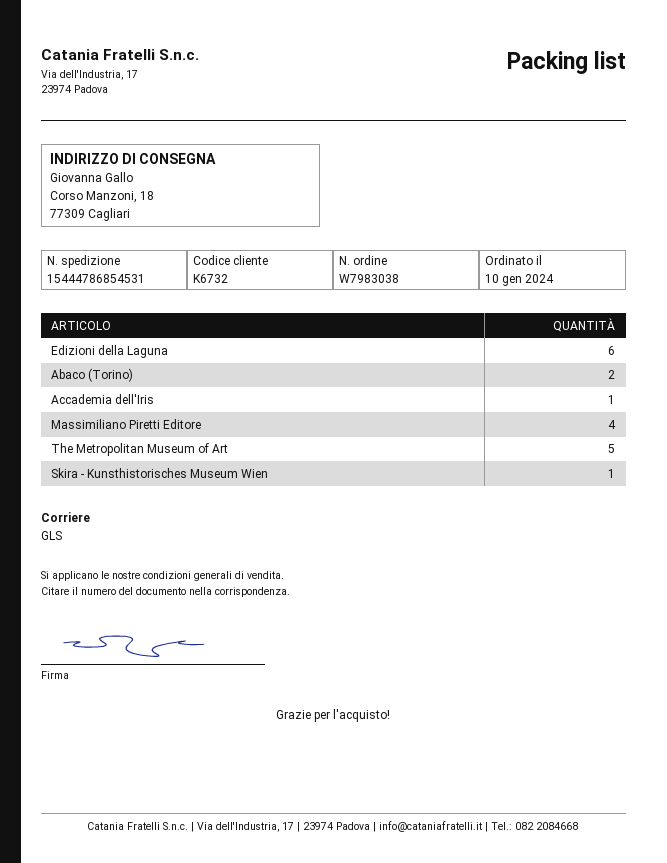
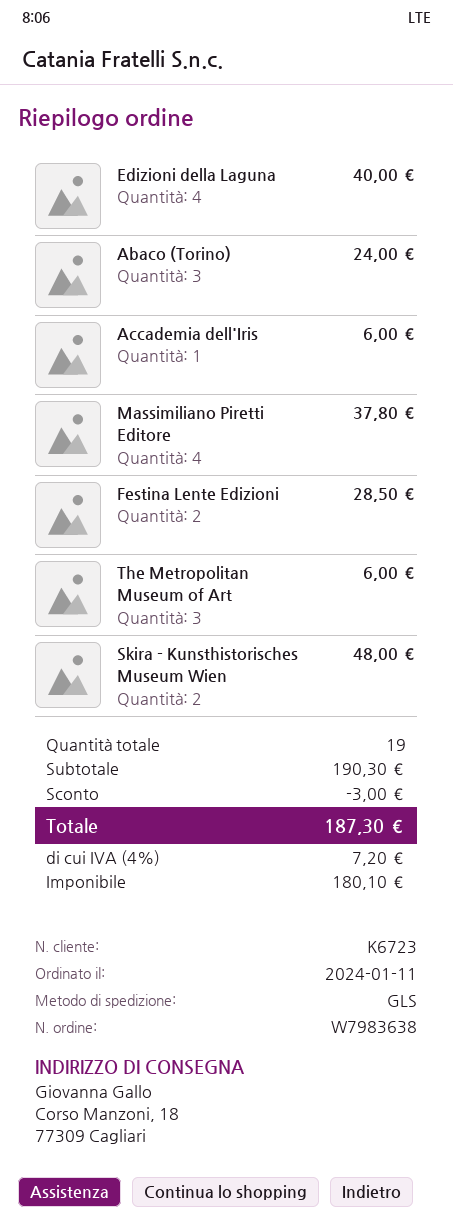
order number: W7983038 -> W7983638
order date: 2024-01-10 -> 2024-01-11
customer number: K6732 -> K6723
Edizioni della Laguna: 6 -> 4
Abaco (Torino): 2 -> 3
The Metropolitan Museum of Art: 5 -> 3
Skira - Kunsthistorisches Museum Wien: 1 -> 2
Festina Lente Edizioni: none -> 2

